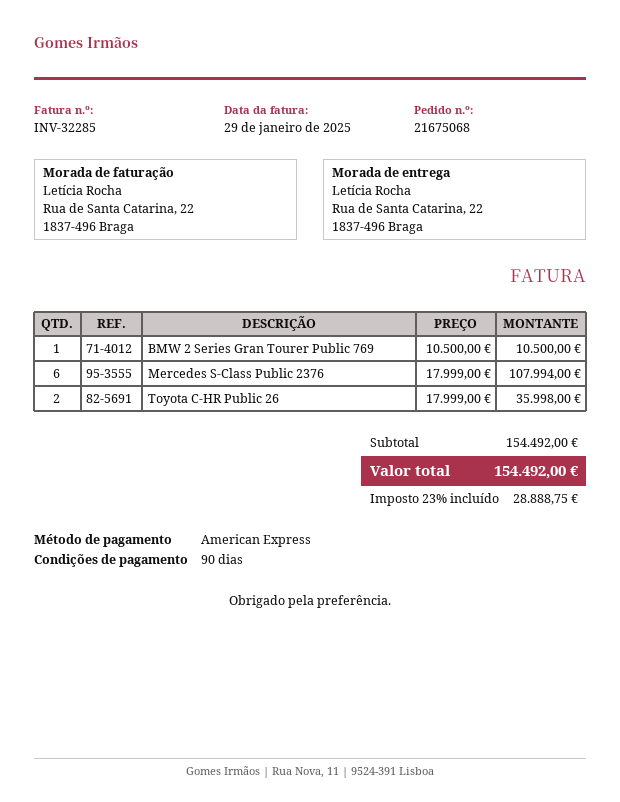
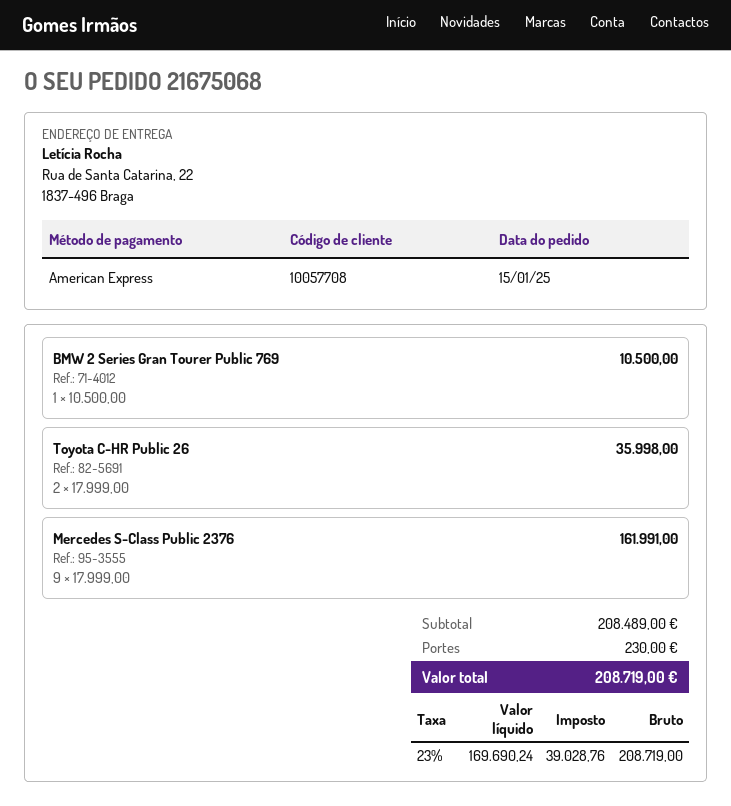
Mercedes S-Class Public 2376: 6 x 17999.00 = 107994.00 -> 9 x 17999.00 = 161991.00
subtotal: 154492.00 -> 208489.00
shipping: none -> 230.00
tax: 23% = 28888.75 -> 23% = 39028.76
total: 154492.00 -> 208719.00

